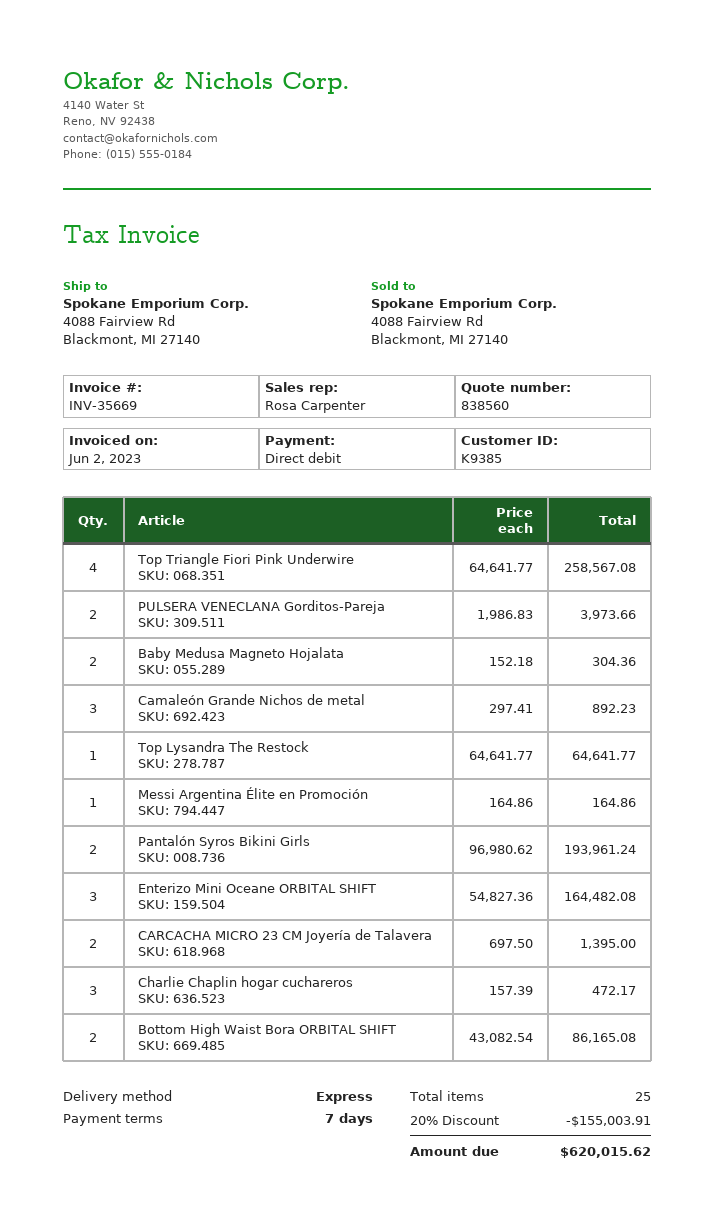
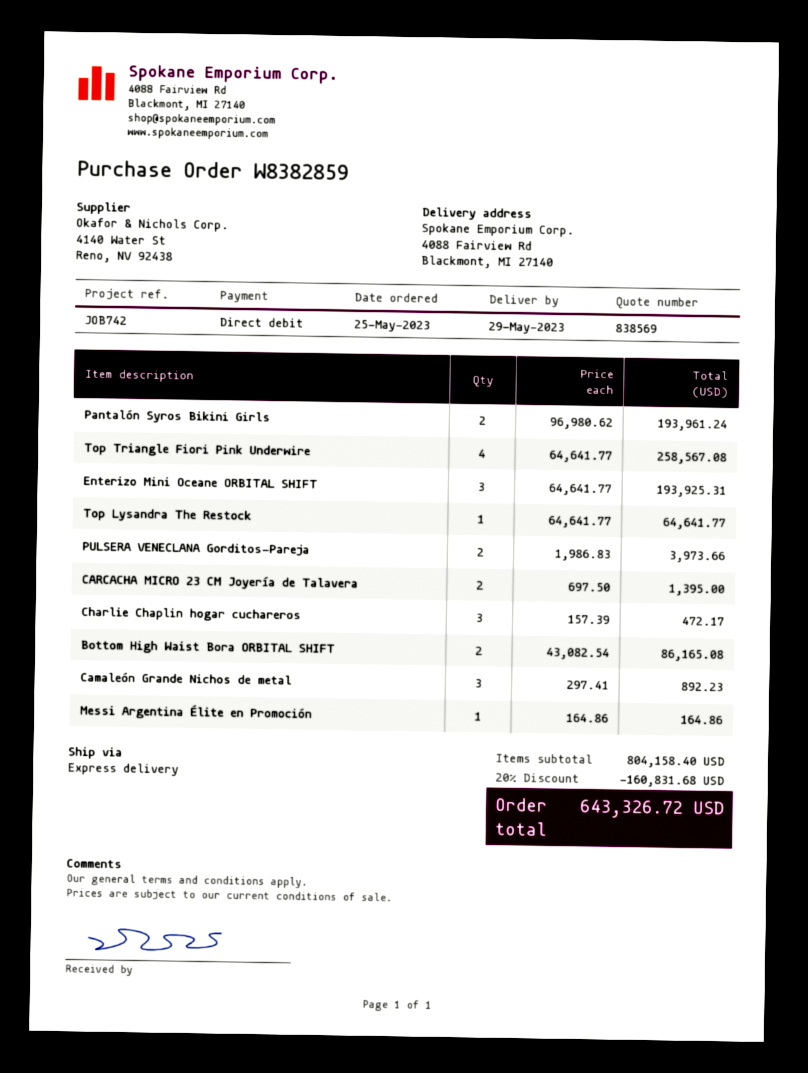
quote number: 838560 -> 838569
Baby Medusa Magneto Hojalata: 2 x 152.18 = 304.36 -> none
Enterizo Mini Oceane ORBITAL SHIFT: 3 x 54827.36 = 164482.08 -> 3 x 64641.77 = 193925.31
discount: 20% = 155003.91 -> 20% = 160831.68
total: 620015.62 -> 643326.72

